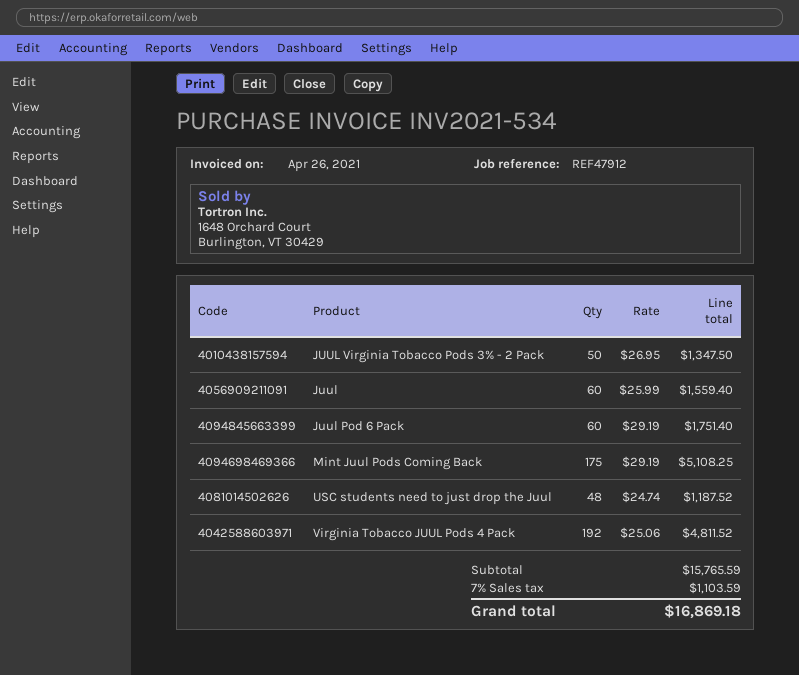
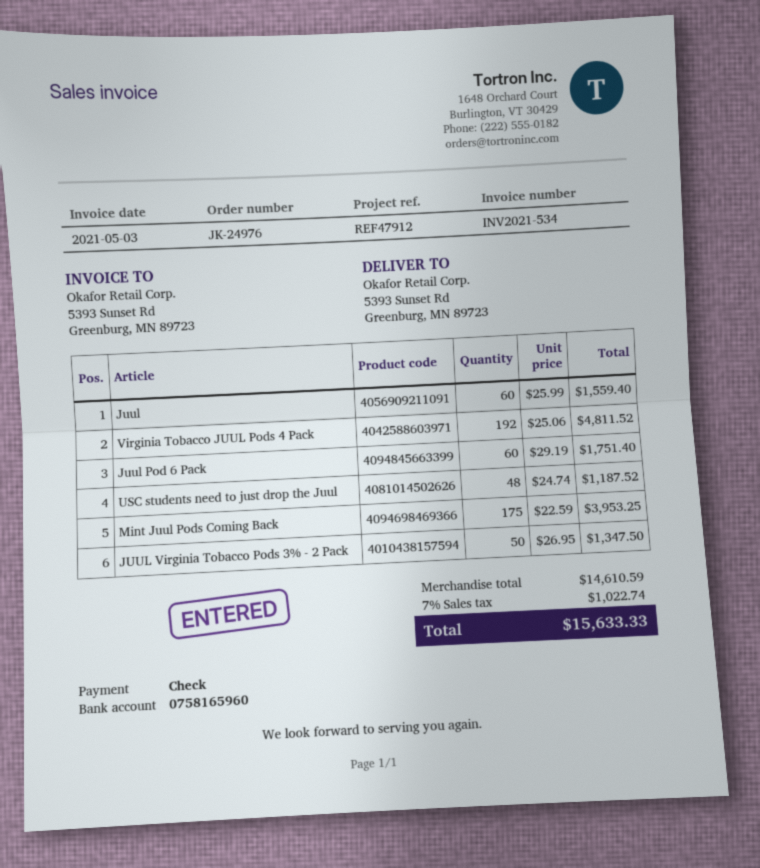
invoice date: 2021-04-26 -> 2021-05-03
Mint Juul Pods Coming Back: 175 x 29.19 = 5108.25 -> 175 x 22.59 = 3953.25
subtotal: 15765.59 -> 14610.59
tax: 7% = 1103.59 -> 7% = 1022.74
total: 16869.18 -> 15633.33

